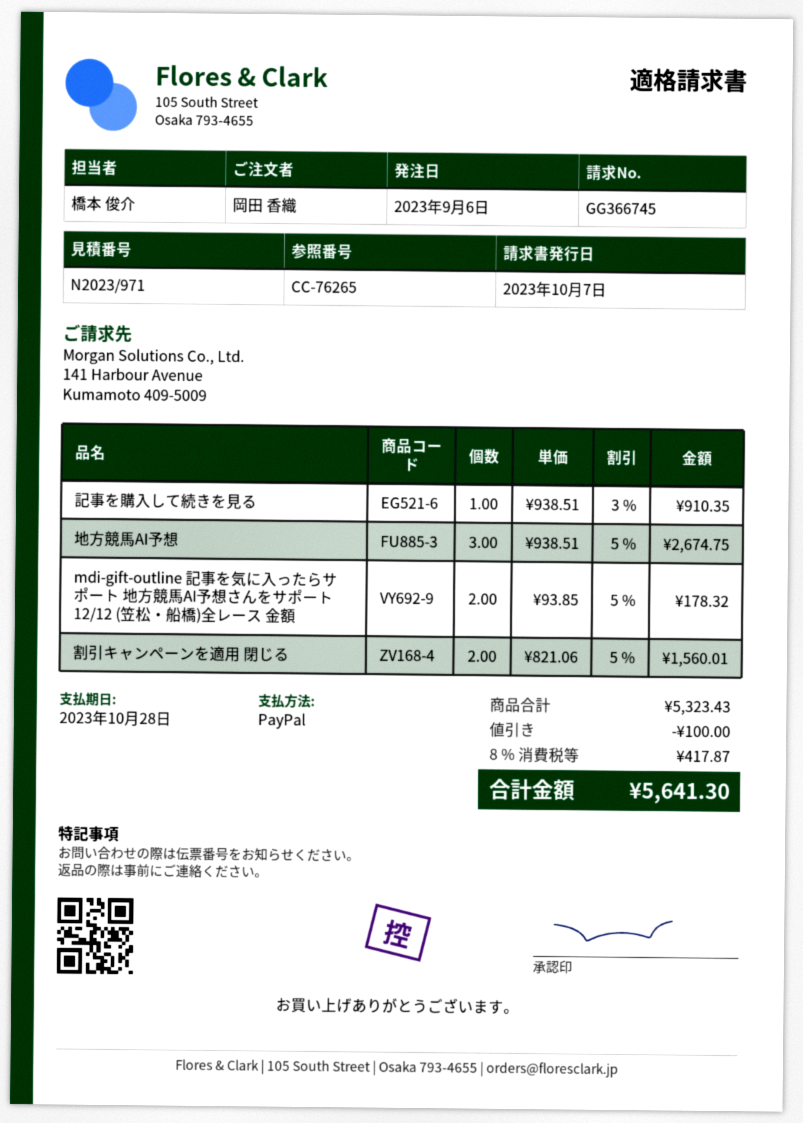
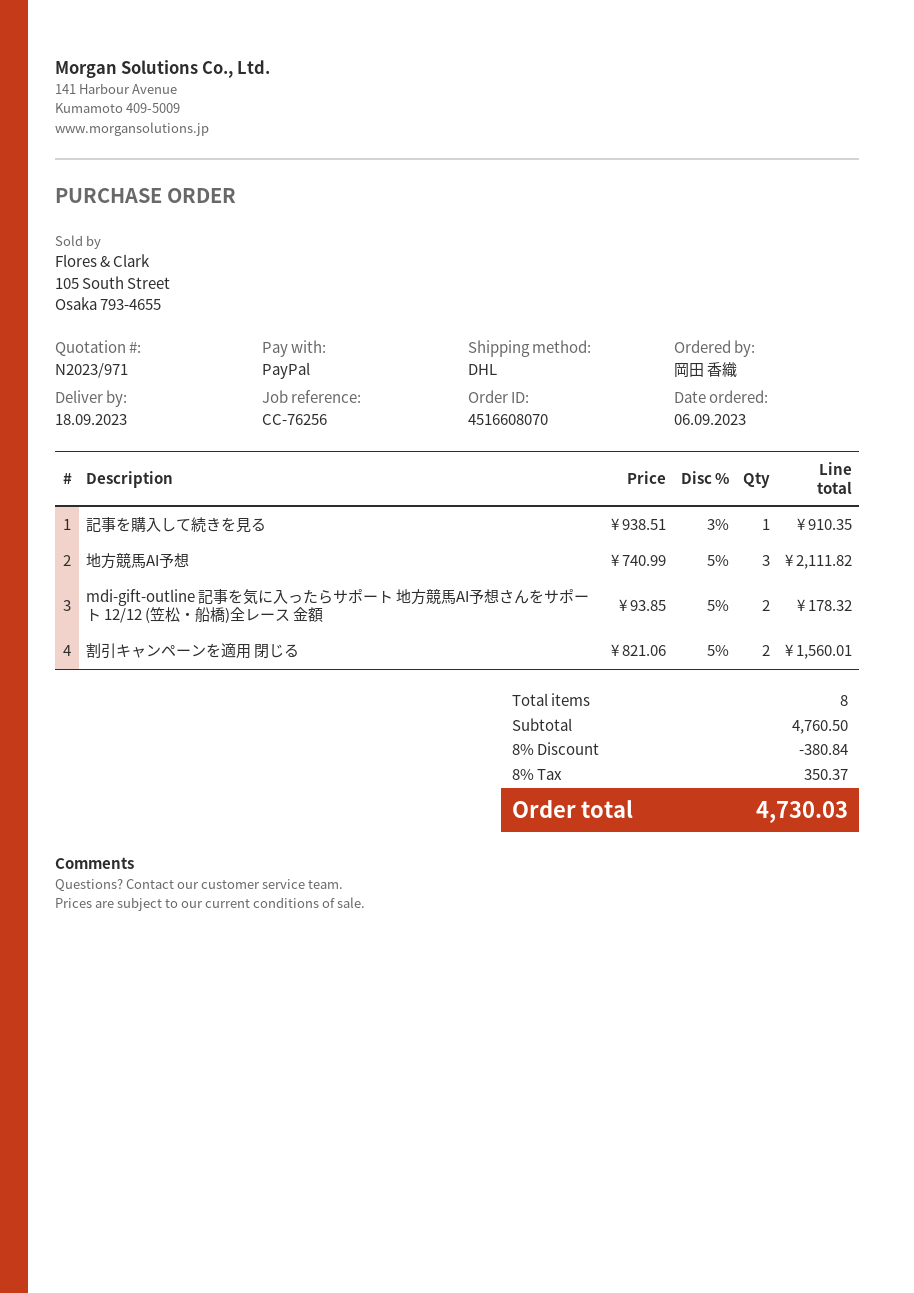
reference: CC-76265 -> CC-76256
地方競馬AI予想: 3 x 938.51 - 5% = 2674.75 -> 3 x 740.99 - 5% = 2111.82
subtotal: 5323.43 -> 4760.50
discount: 100.00 -> 380.84
tax: 8% = 417.87 -> 8% = 350.37
total: 5641.30 -> 4730.03

